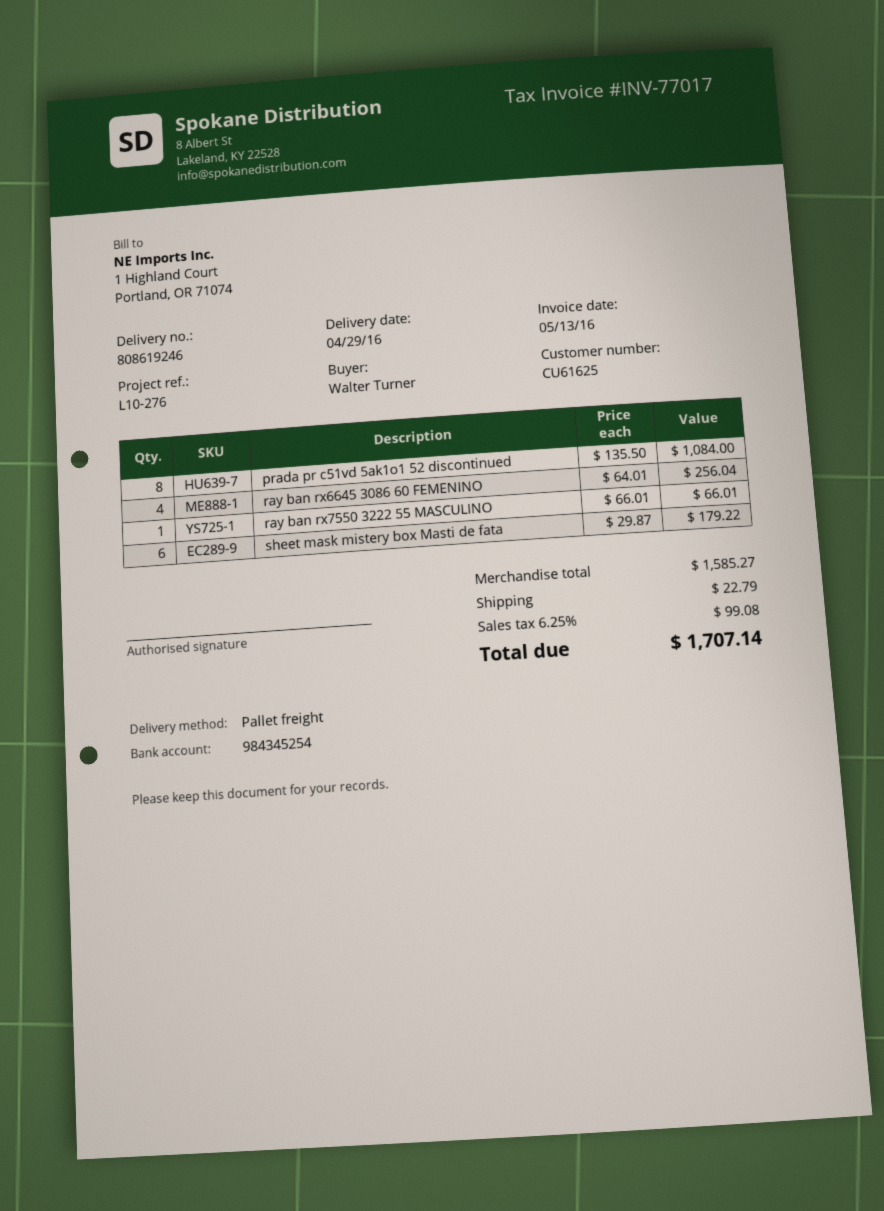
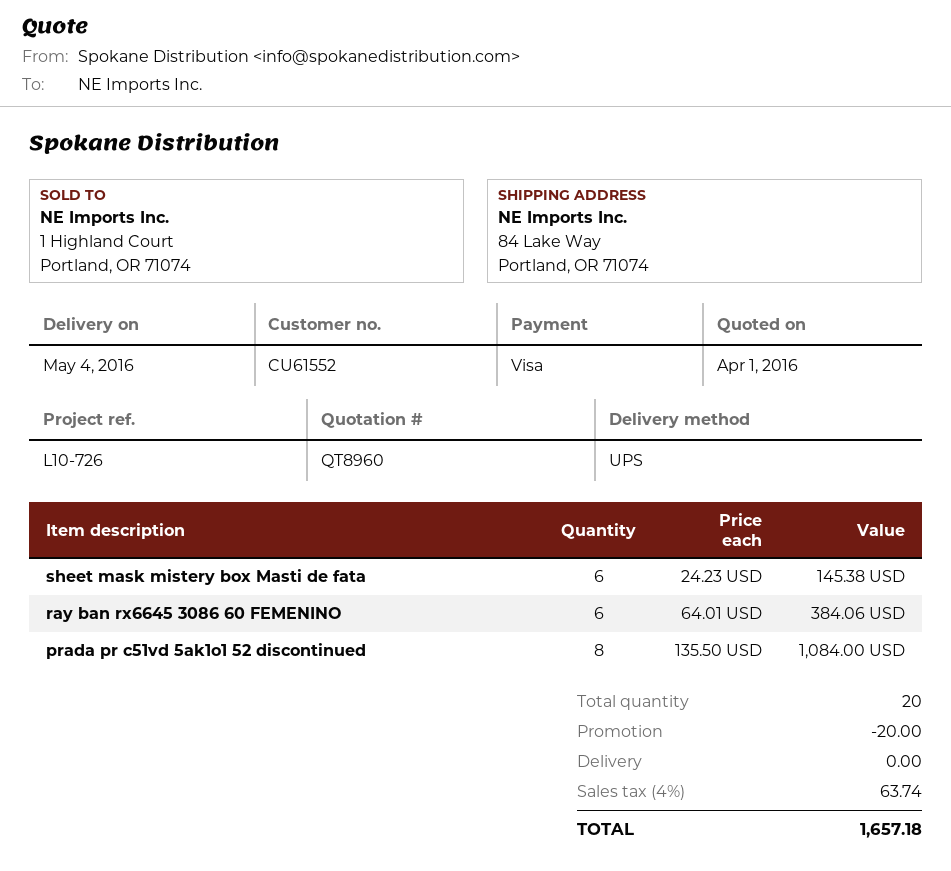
delivery date: 2016-04-29 -> 2016-05-04
customer number: CU61625 -> CU61552
reference: L10-276 -> L10-726
shipping method: pallet freight -> UPS
ray ban rx6645 3086 60 FEMENINO: 4 x 64.01 = 256.04 -> 6 x 64.01 = 384.06
ray ban rx7550 3222 55 MASCULINO: 1 x 66.01 = 66.01 -> none
sheet mask mistery box Masti de fata: 6 x 29.87 = 179.22 -> 6 x 24.23 = 145.38
discount: none -> 20.00
shipping: 22.79 -> 0.00
tax: 6.25% = 99.08 -> 4% = 63.74
total: 1707.14 -> 1657.18

